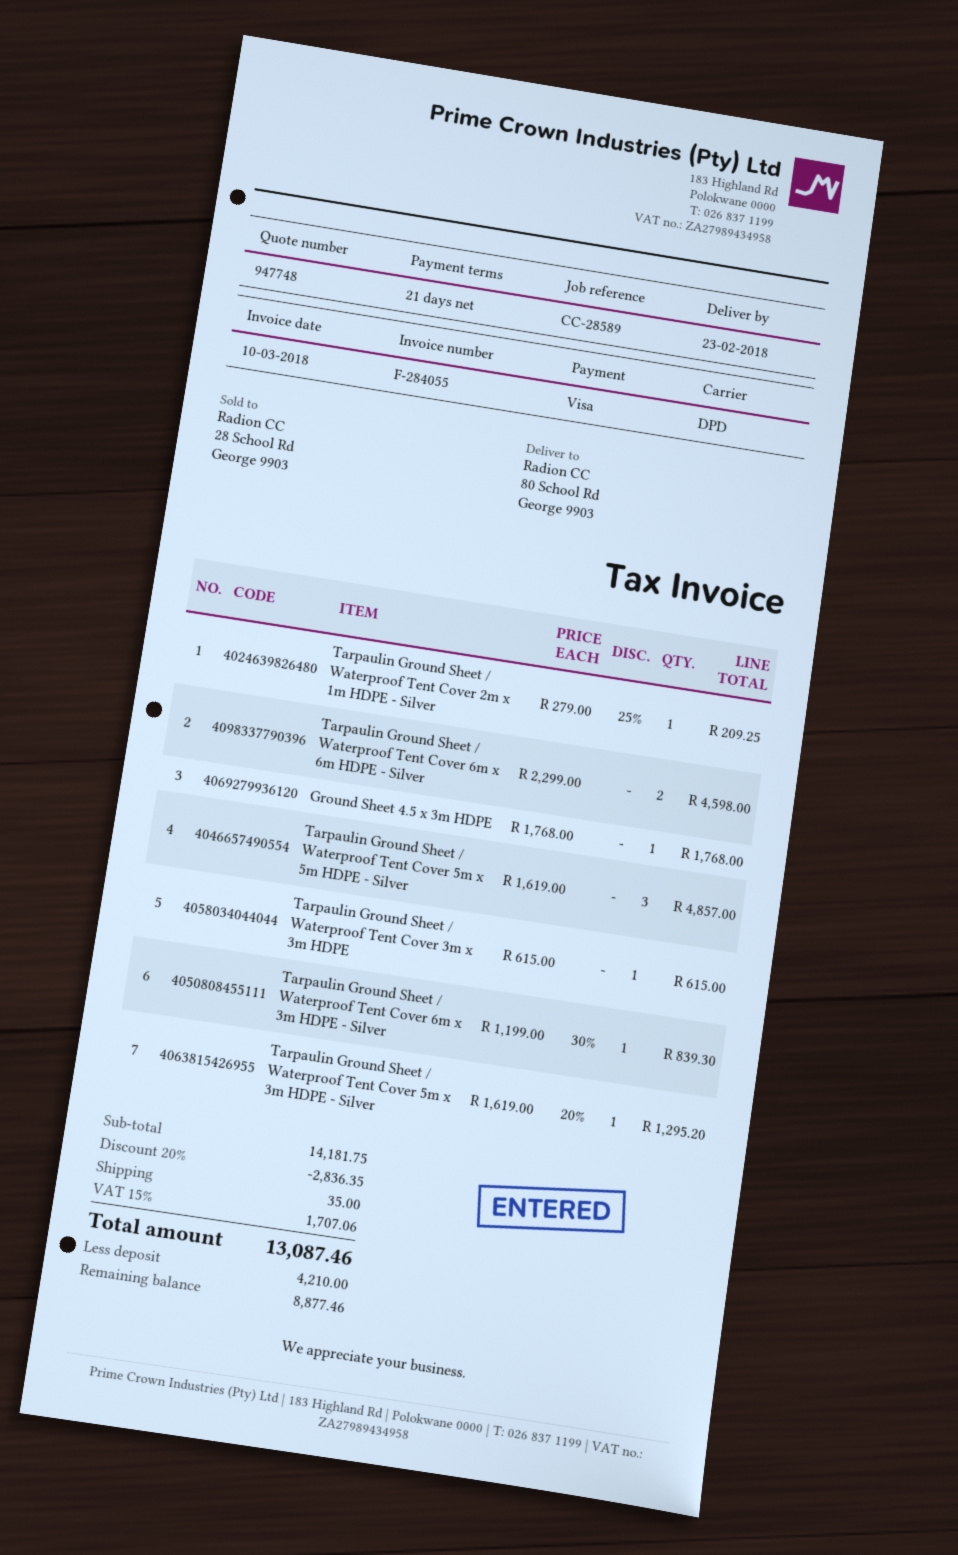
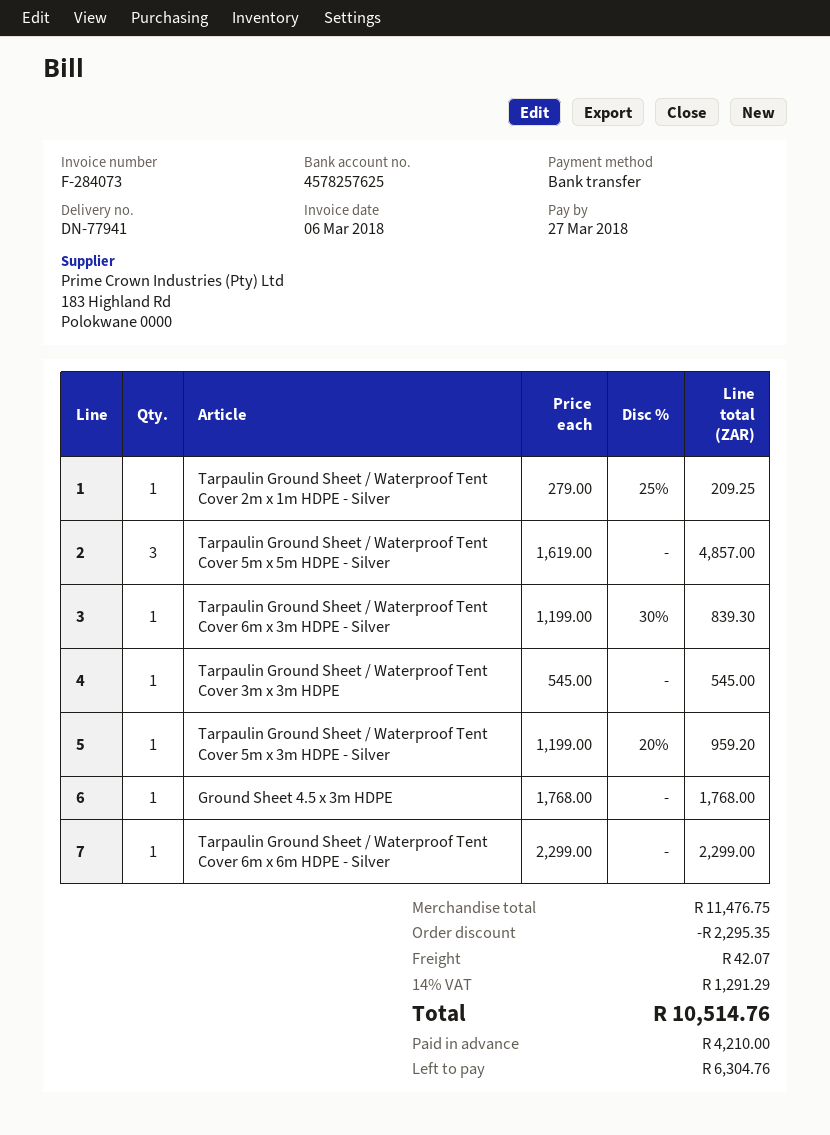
invoice number: F-284055 -> F-284073
invoice date: 2018-03-10 -> 2018-03-06
payment method: Visa -> bank transfer
Tarpaulin Ground Sheet / Waterproof Tent Cover 6m x 6m HDPE - Silver: 2 x 2299.00 = 4598.00 -> 1 x 2299.00 = 2299.00
Tarpaulin Ground Sheet / Waterproof Tent Cover 3m x 3m HDPE: 1 x 615.00 = 615.00 -> 1 x 545.00 = 545.00
Tarpaulin Ground Sheet / Waterproof Tent Cover 5m x 3m HDPE - Silver: 1 x 1619.00 - 20% = 1295.20 -> 1 x 1199.00 - 20% = 959.20
subtotal: 14181.75 -> 11476.75
discount: 2836.35 -> 2295.35
shipping: 35.00 -> 42.07
tax: 15% = 1707.06 -> 14% = 1291.29
total: 13087.46 -> 10514.76
balance: 8877.46 -> 6304.76

